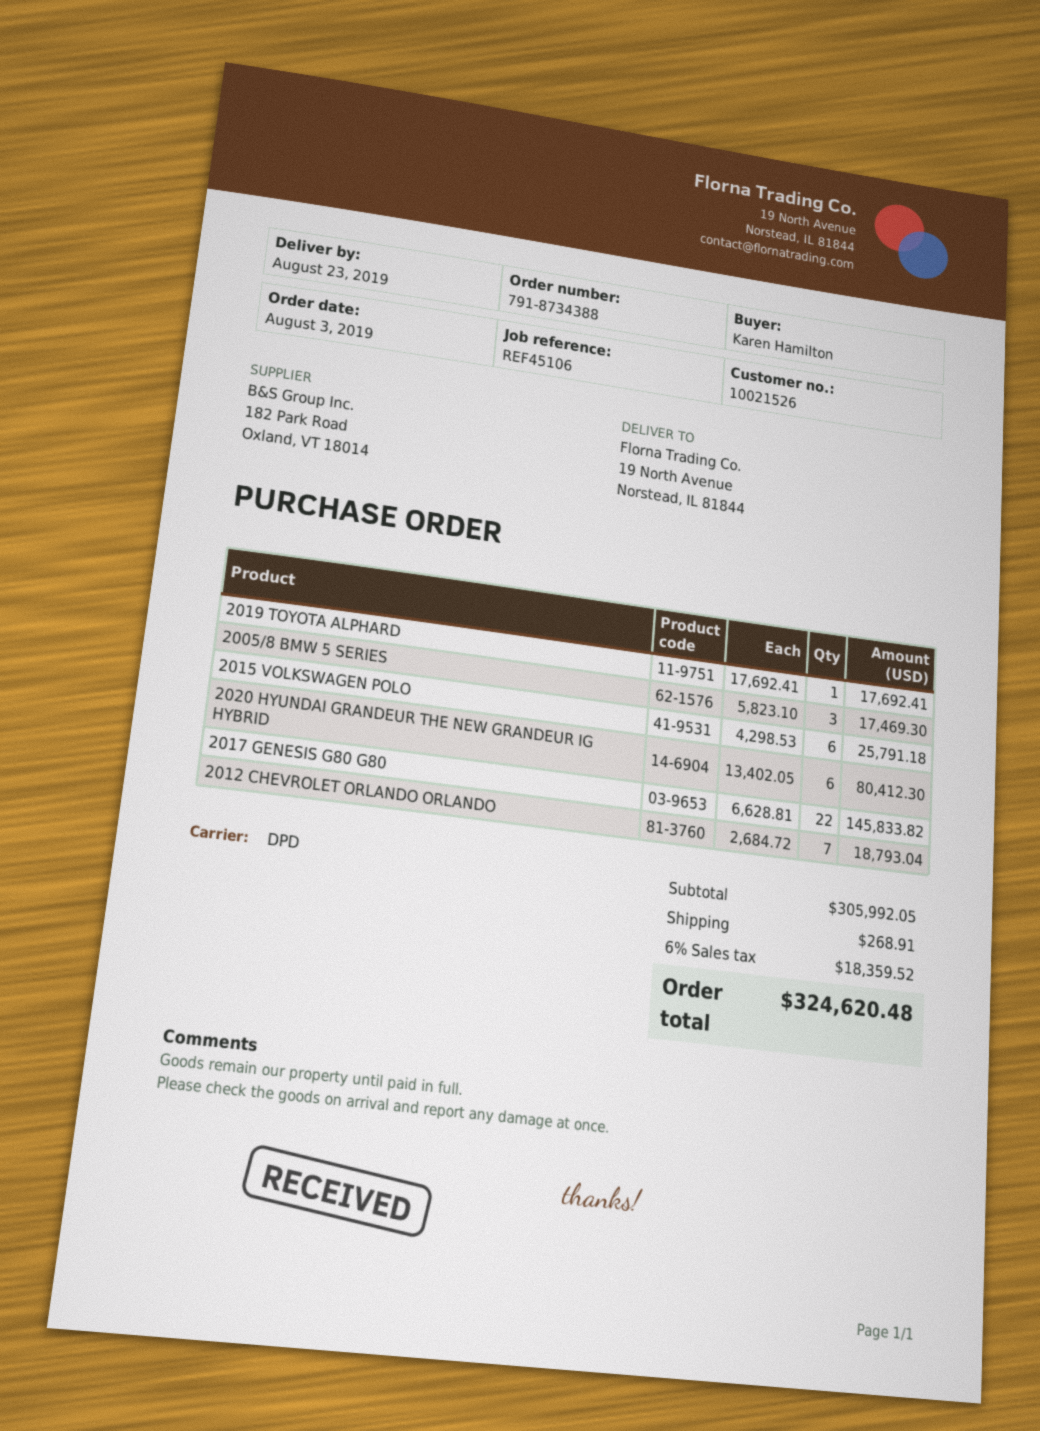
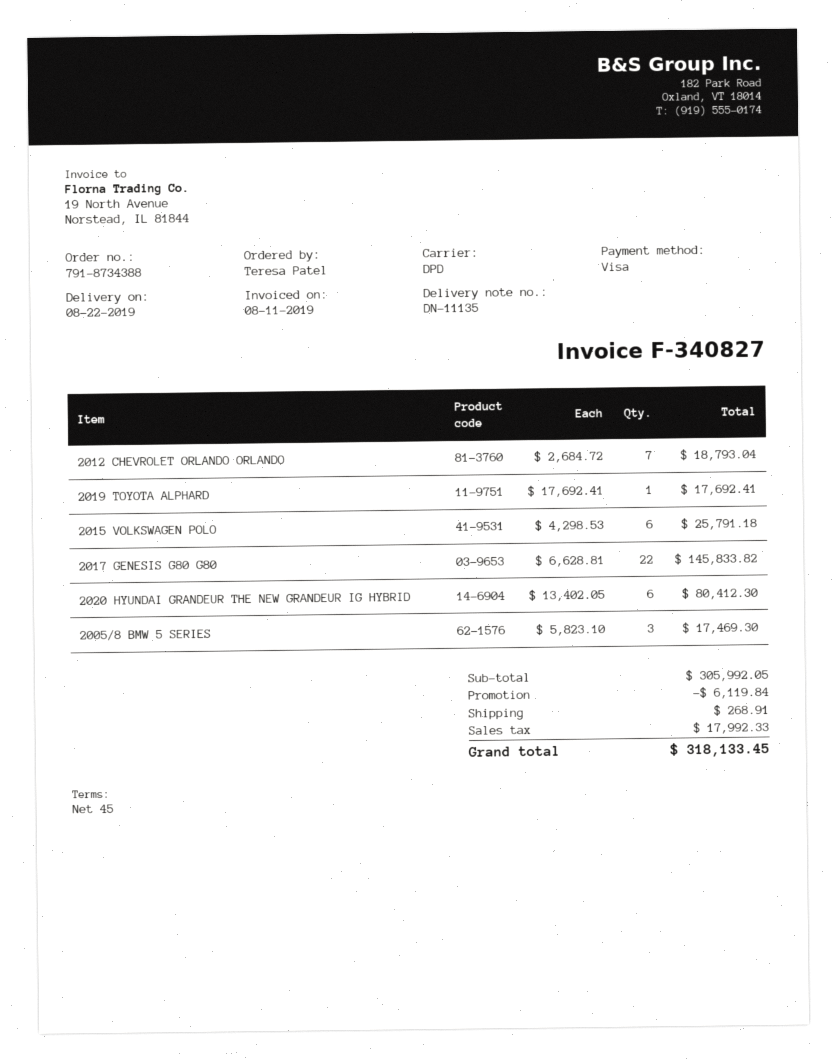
delivery date: 2019-08-23 -> 2019-08-22
ordered by: Karen Hamilton -> Teresa Patel
discount: none -> 6119.84
tax: 18359.52 -> 17992.33
total: 324620.48 -> 318133.45

